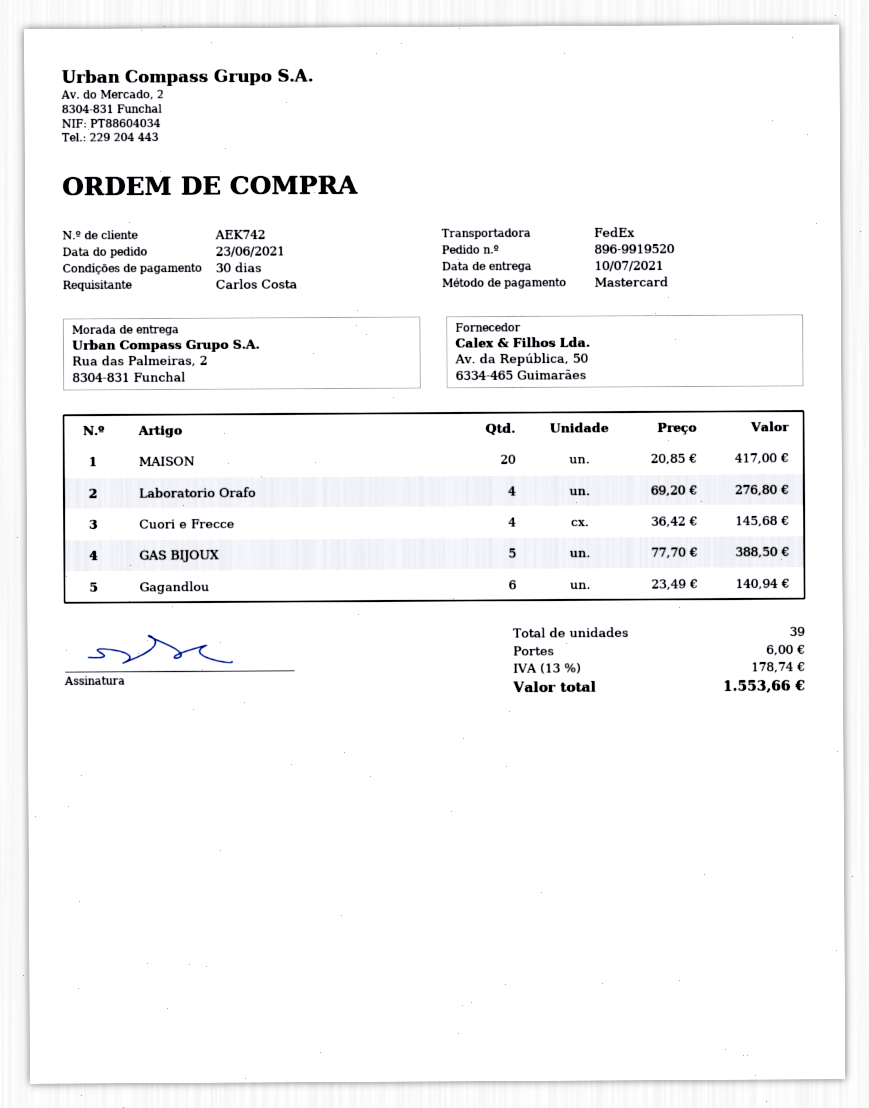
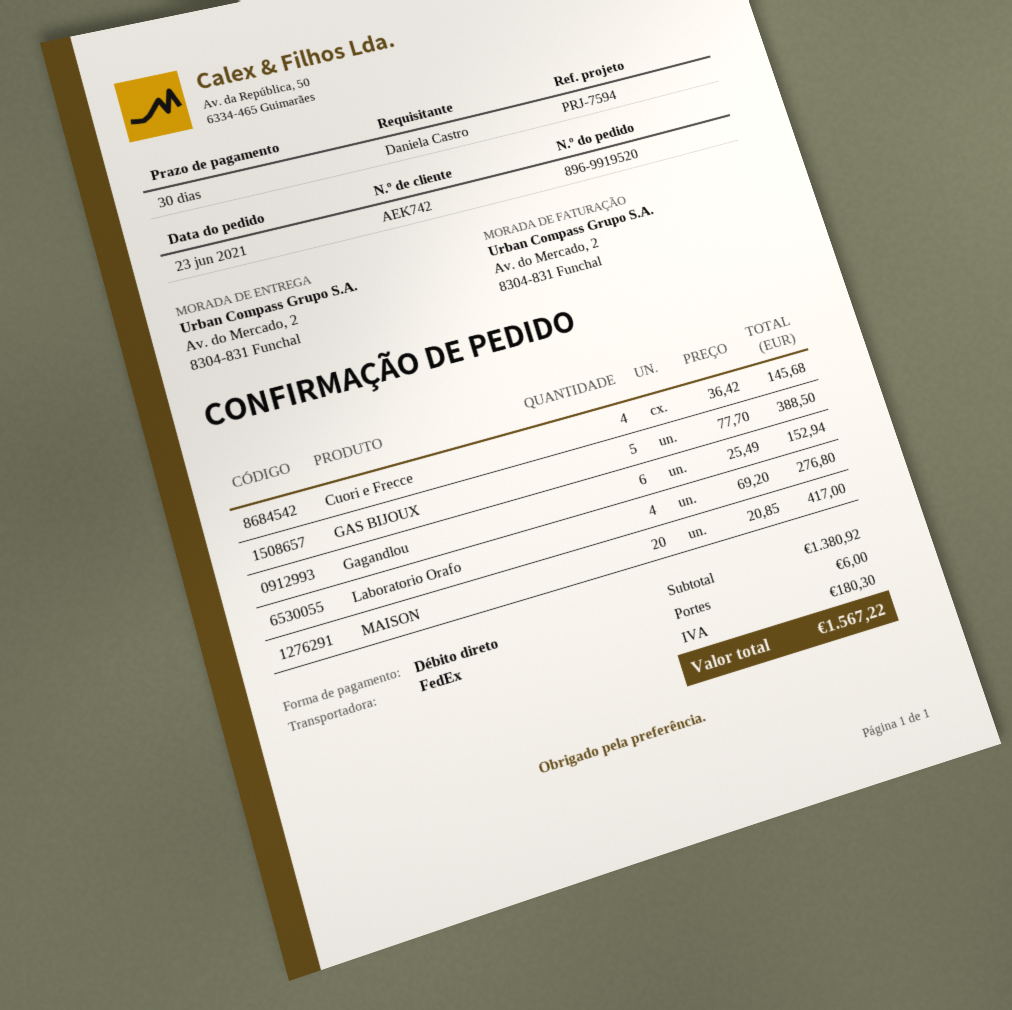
ordered by: Carlos Costa -> Daniela Castro
payment method: Mastercard -> direct debit
ship to: Rua das Palmeiras, 2, 8304-831 Funchal -> Av. do Mercado, 2, 8304-831 Funchal
Gagandlou: 6 x 23.49 = 140.94 -> 6 x 25.49 = 152.94
tax: 178.74 -> 180.30
total: 1553.66 -> 1567.22

